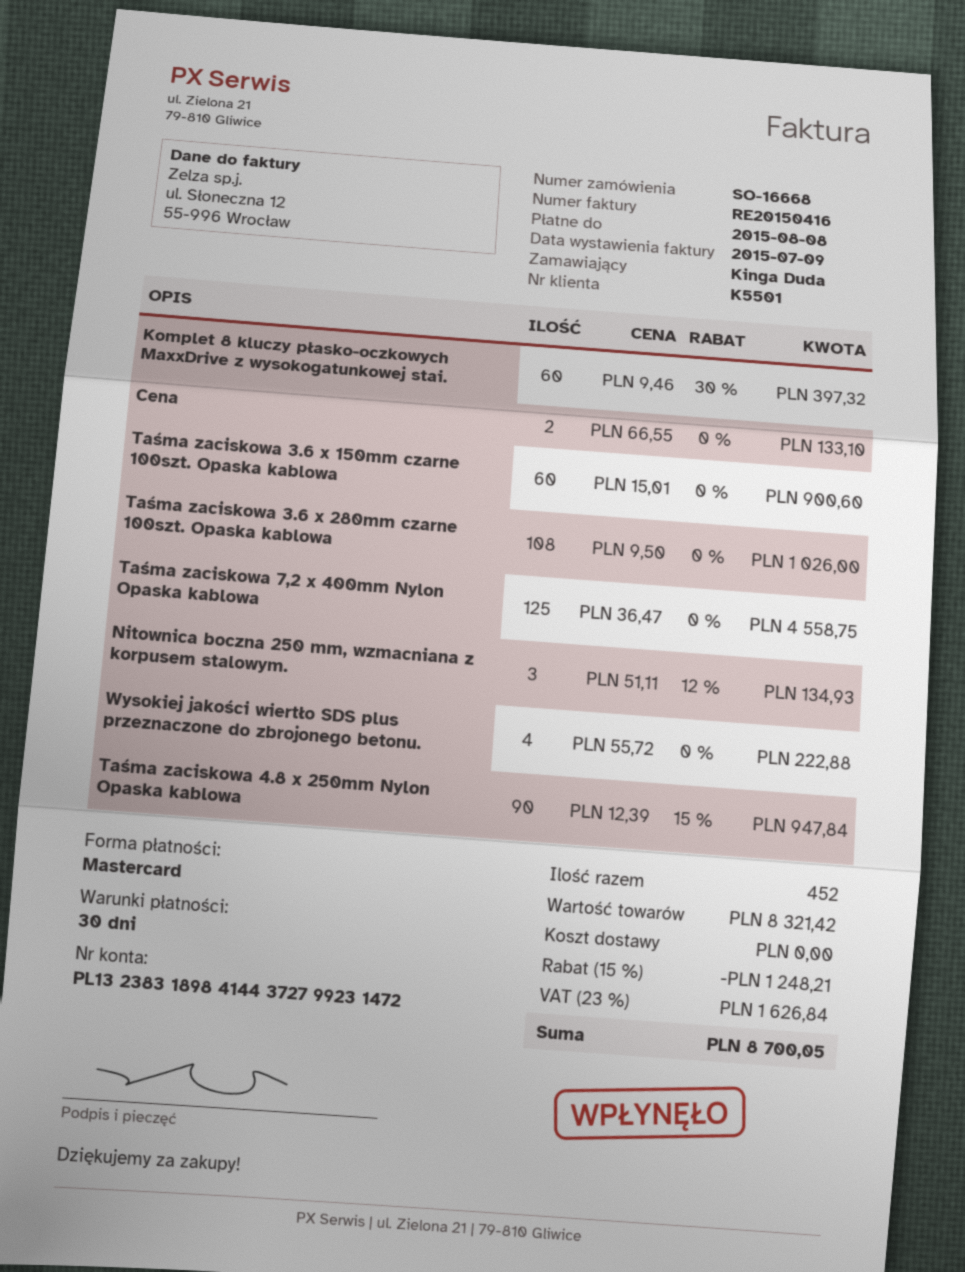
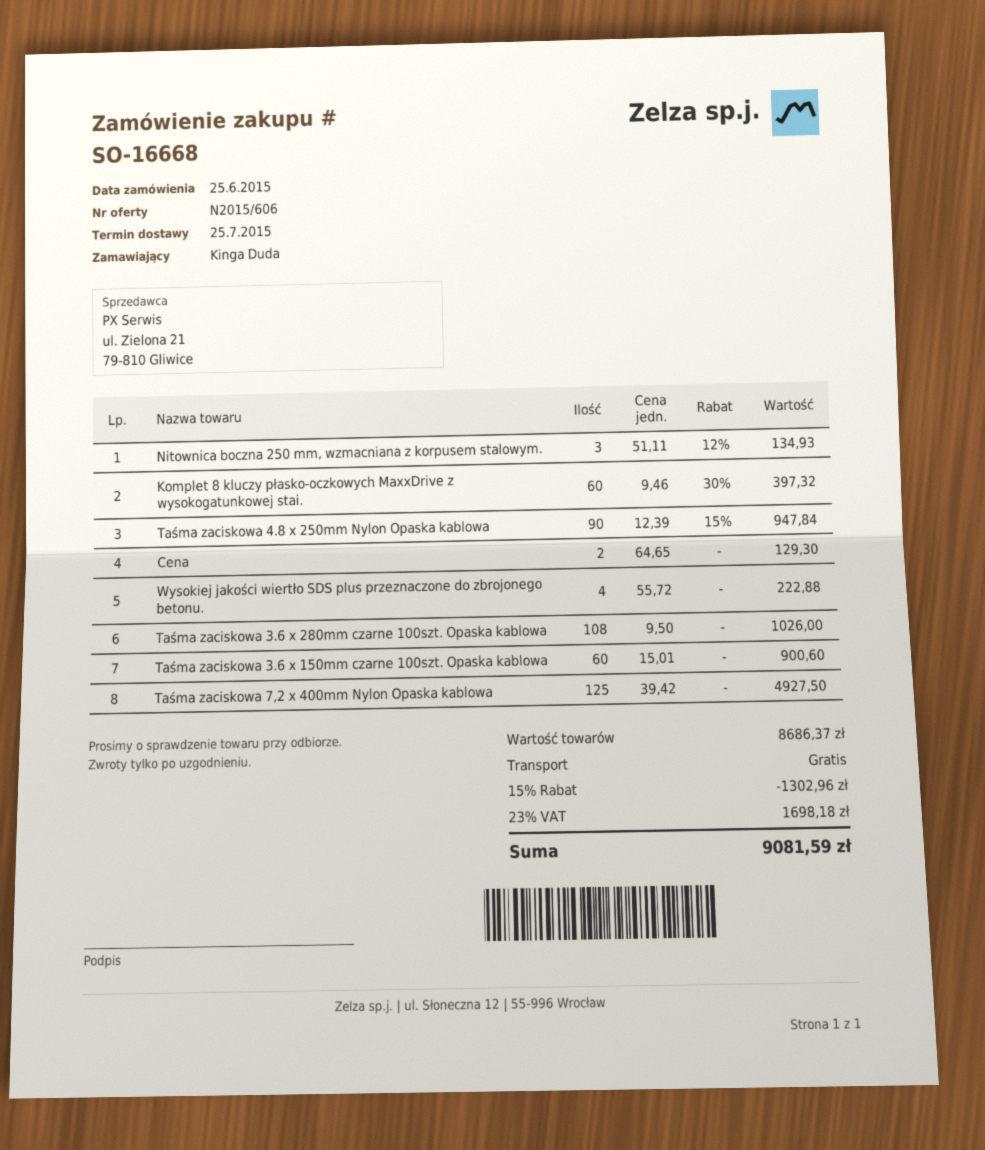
Cena: 2 x 66.55 = 133.10 -> 2 x 64.65 = 129.30
Taśma zaciskowa 7,2 x 400mm Nylon Opaska kablowa: 125 x 36.47 = 4558.75 -> 125 x 39.42 = 4927.50
subtotal: 8321.42 -> 8686.37
discount: 15% = 1248.21 -> 15% = 1302.96
tax: 23% = 1626.84 -> 23% = 1698.18
total: 8700.05 -> 9081.59

